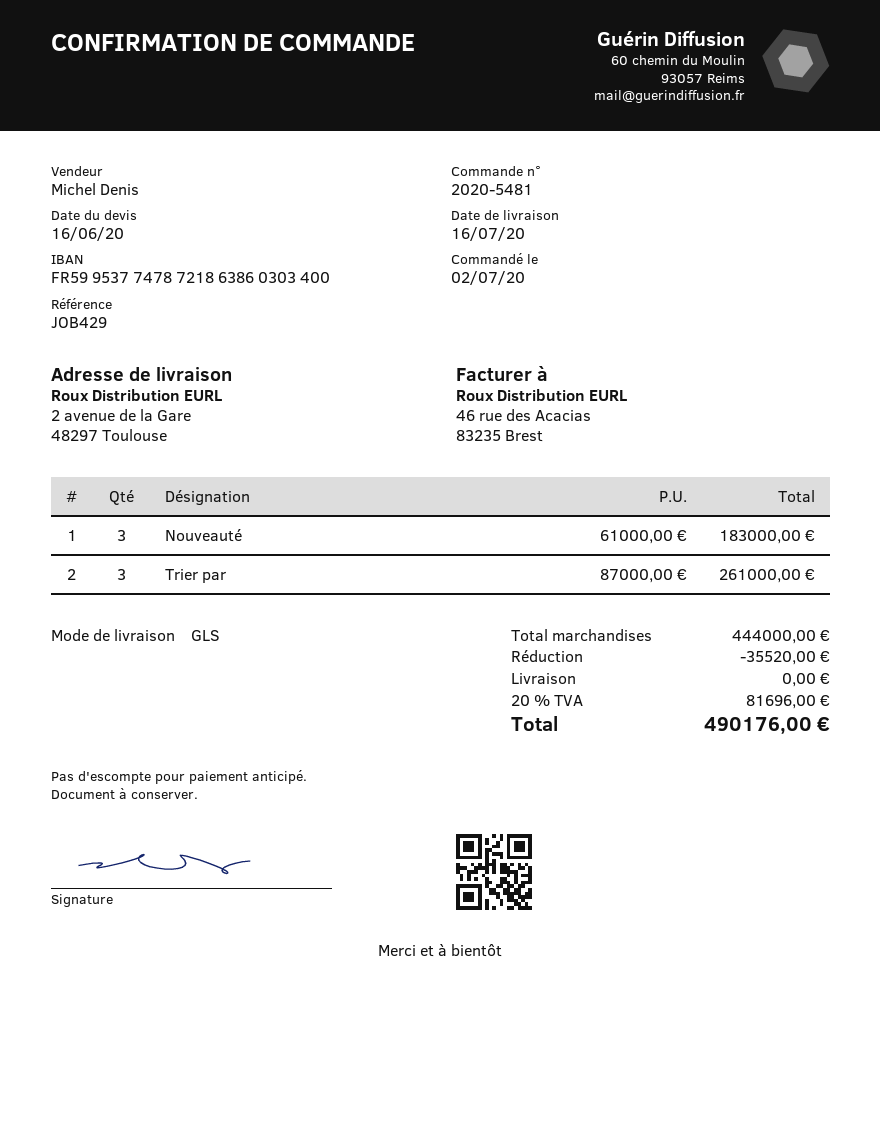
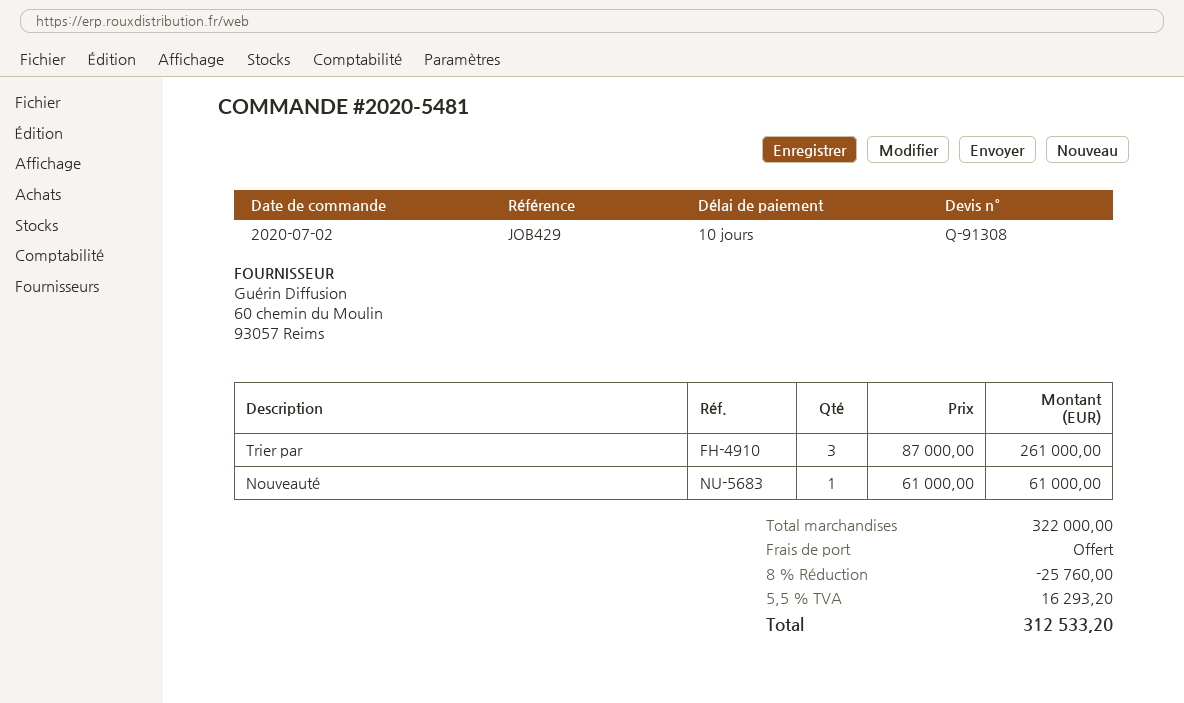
Nouveauté: 3 x 61000.00 = 183000.00 -> 1 x 61000.00 = 61000.00
subtotal: 444000.00 -> 322000.00
discount: 35520.00 -> 25760.00
tax: 20% = 81696.00 -> 5.5% = 16293.20
total: 490176.00 -> 312533.20

